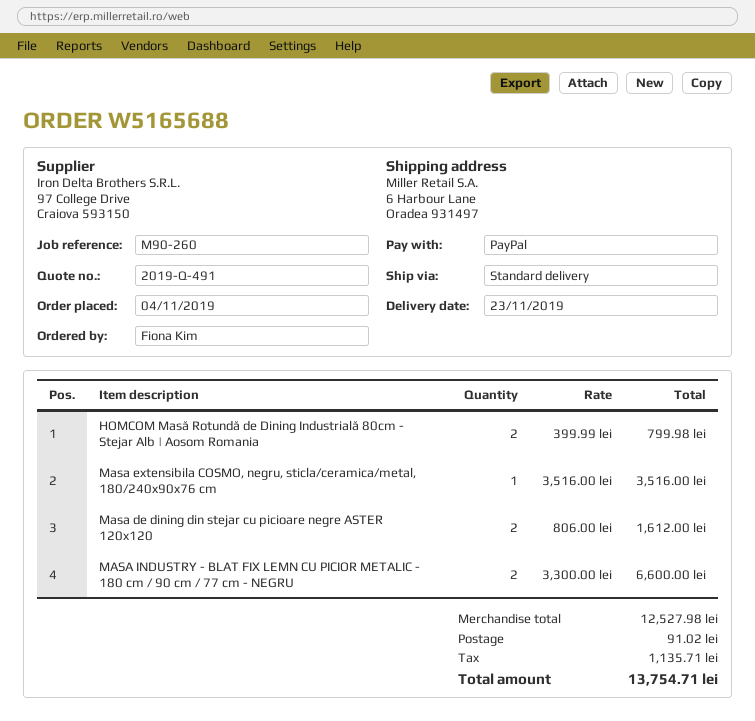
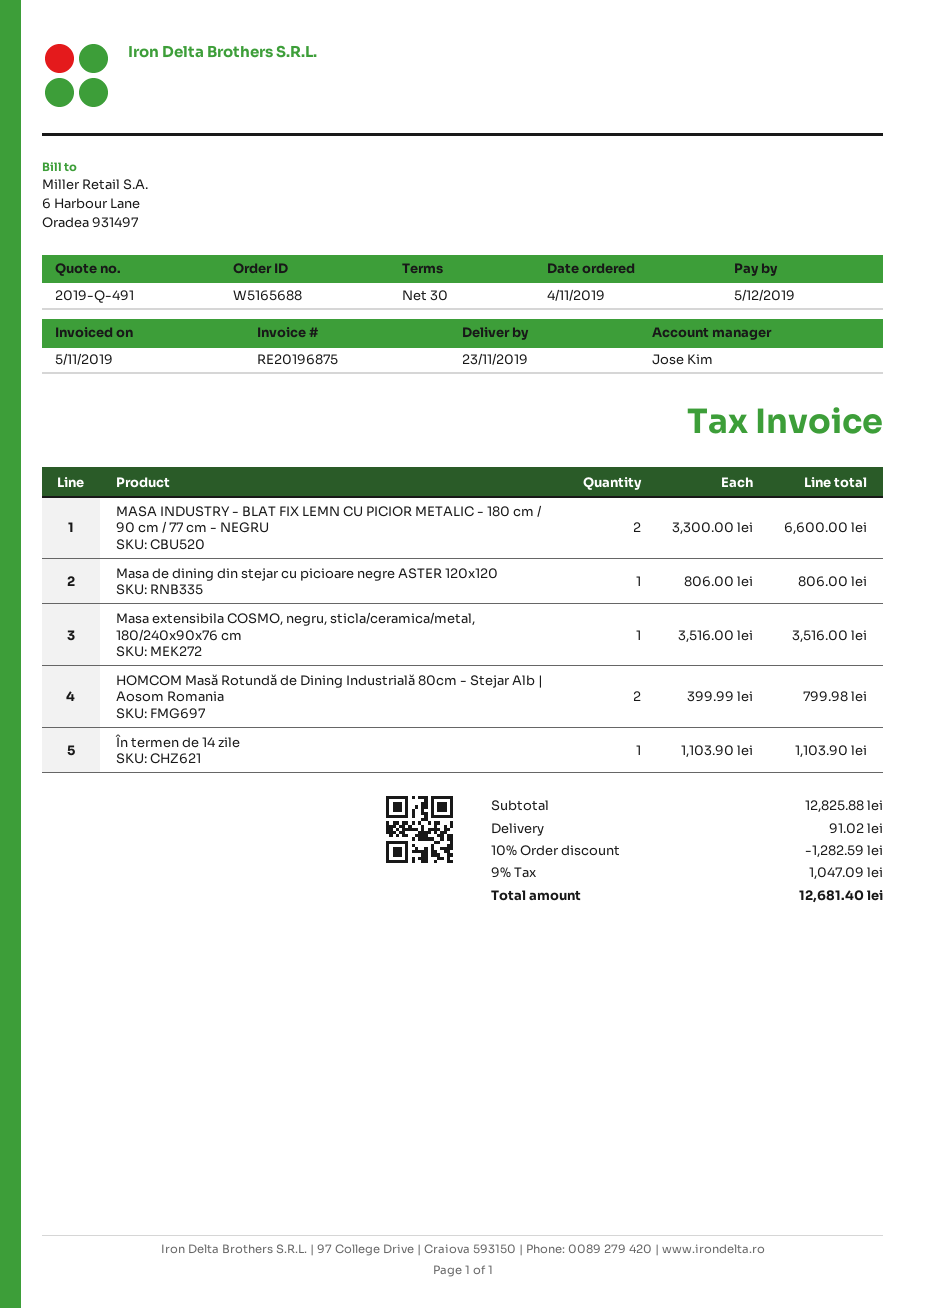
Masa de dining din stejar cu picioare negre ASTER 120x120: 2 x 806.00 = 1612.00 -> 1 x 806.00 = 806.00
În termen de 14 zile: none -> 1 x 1103.90 = 1103.90
subtotal: 12527.98 -> 12825.88
discount: none -> 10% = 1282.59
tax: 1135.71 -> 1047.09
total: 13754.71 -> 12681.40

